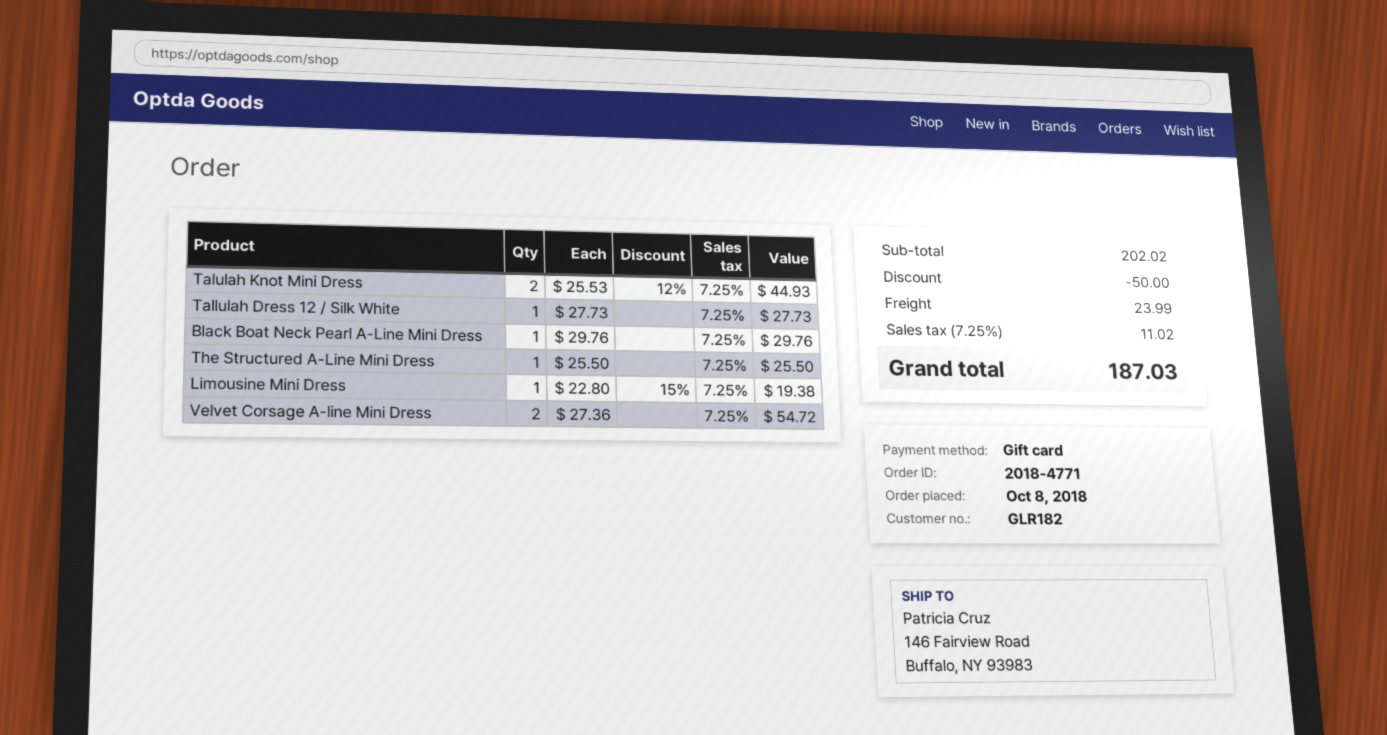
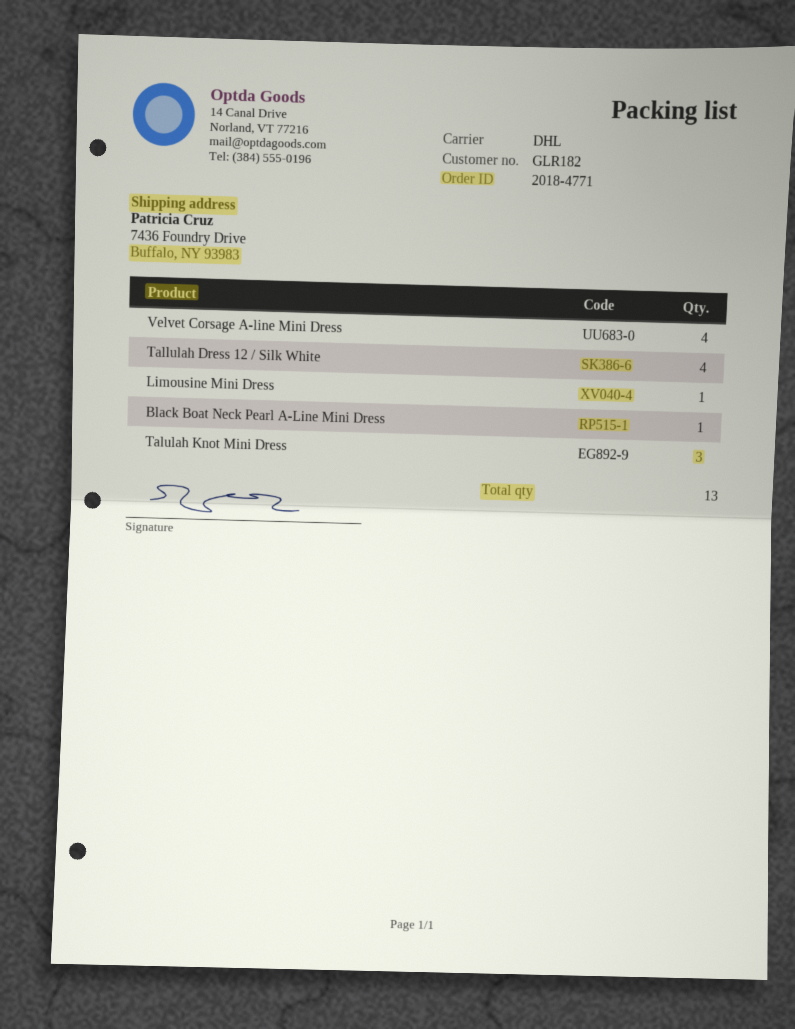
ship to: 146 Fairview Road, Buffalo, NY 93983 -> 7436 Foundry Drive, Buffalo, NY 93983
Talulah Knot Mini Dress: 2 -> 3
Tallulah Dress 12 / Silk White: 1 -> 4
The Structured A-Line Mini Dress: 1 -> none
Velvet Corsage A-line Mini Dress: 2 -> 4

